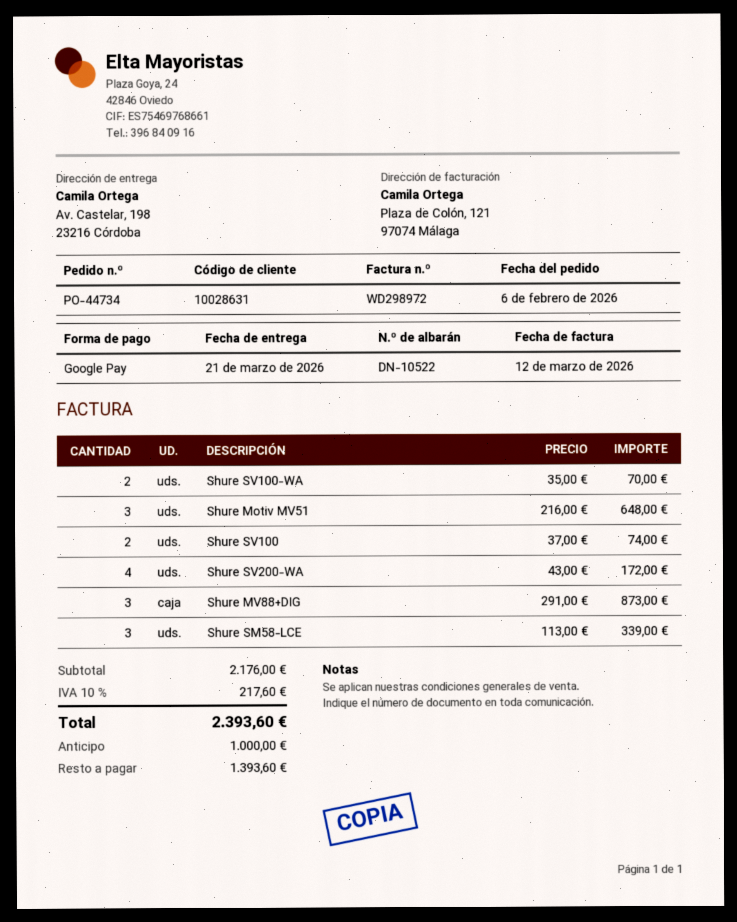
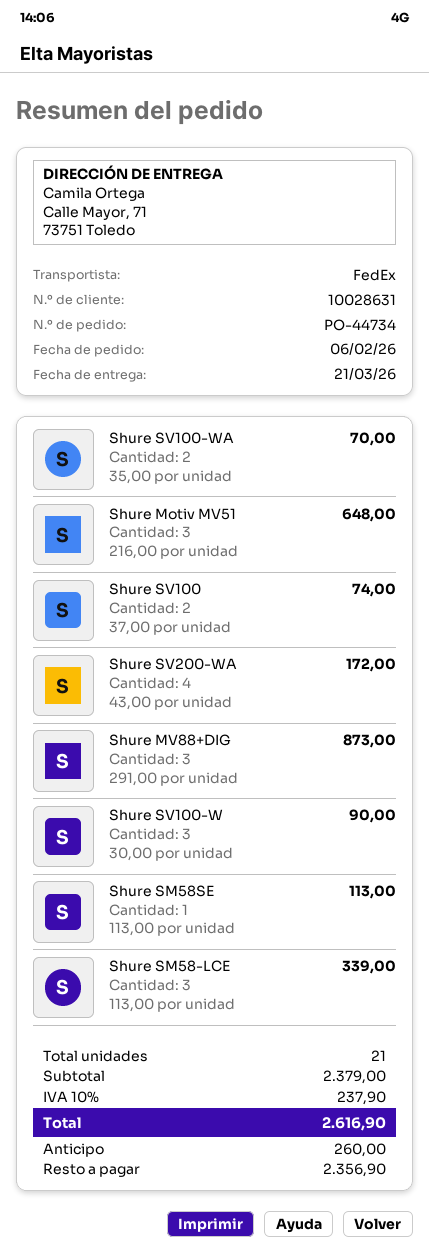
ship to: Av. Castelar, 198, 23216 Córdoba -> Calle Mayor, 71, 73751 Toledo
Shure SV100-W: none -> 3 x 30.00 = 90.00
Shure SM58SE: none -> 1 x 113.00 = 113.00
subtotal: 2176.00 -> 2379.00
tax: 10% = 217.60 -> 10% = 237.90
total: 2393.60 -> 2616.90
deposit: 1000.00 -> 260.00
balance: 1393.60 -> 2356.90

